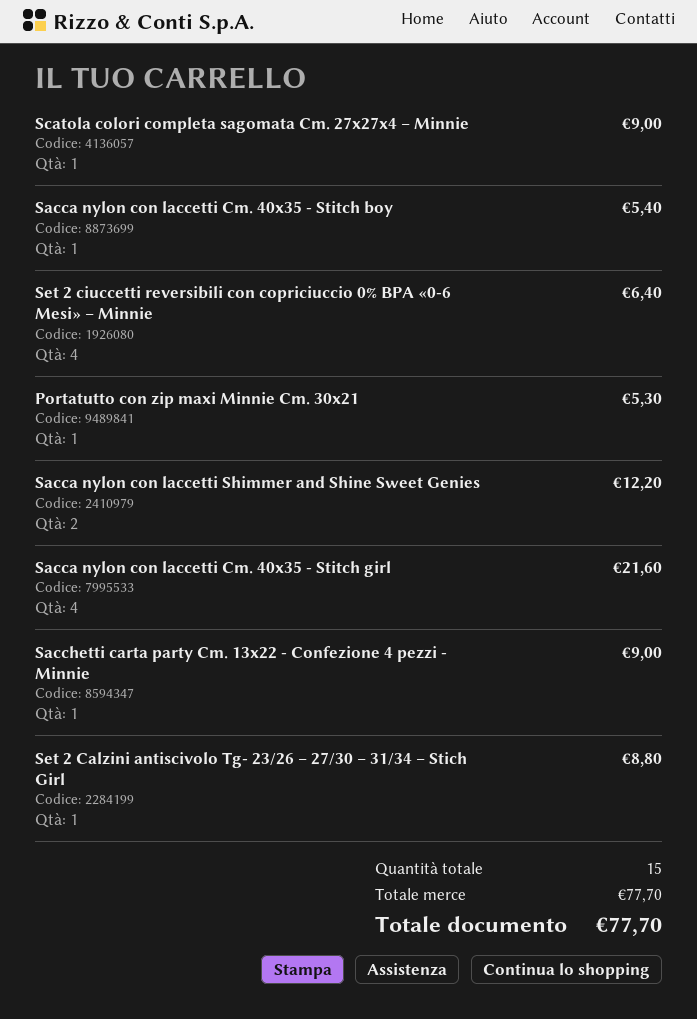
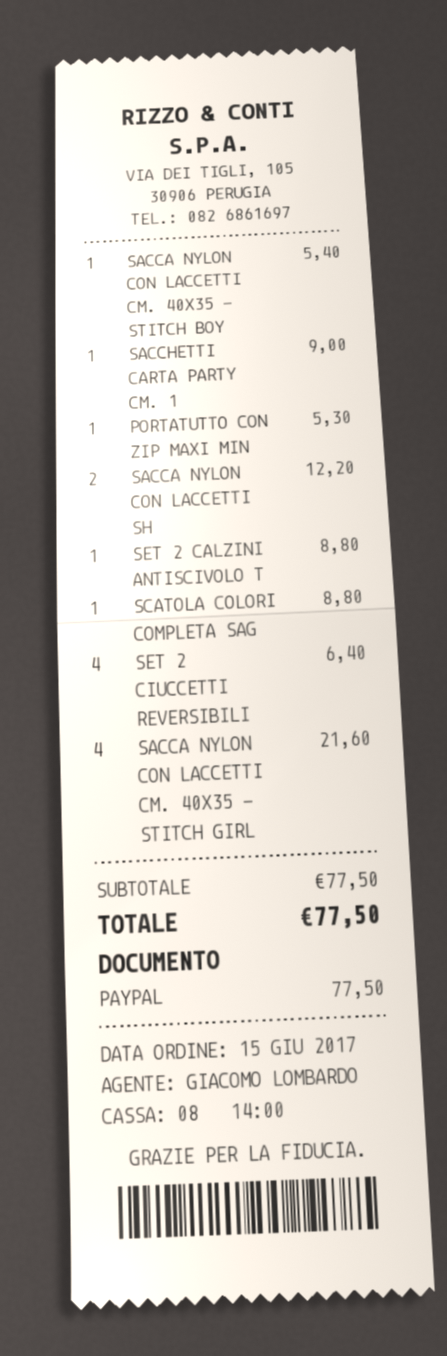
Scatola colori completa sagomata Cm. 27x27x4 – Minnie: 1 for 9.00 -> 1 for 8.80
subtotal: 77.70 -> 77.50
total: 77.70 -> 77.50

